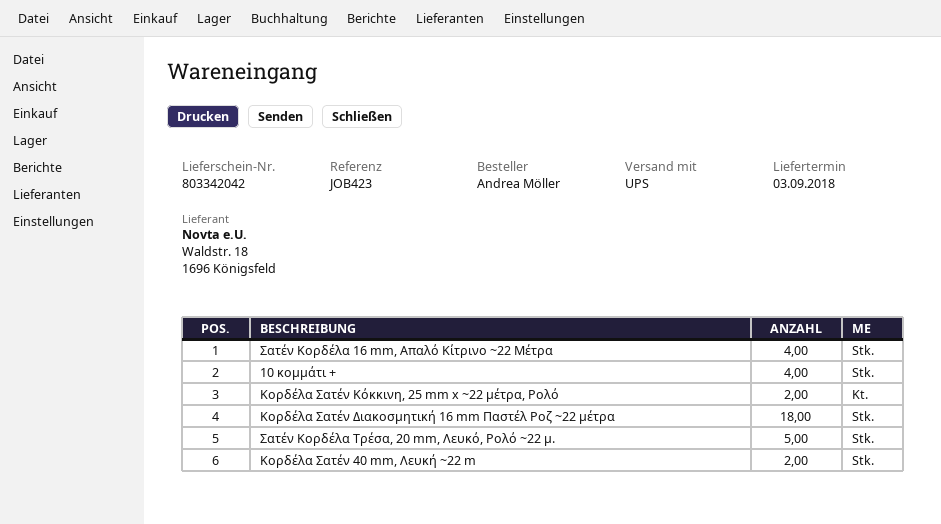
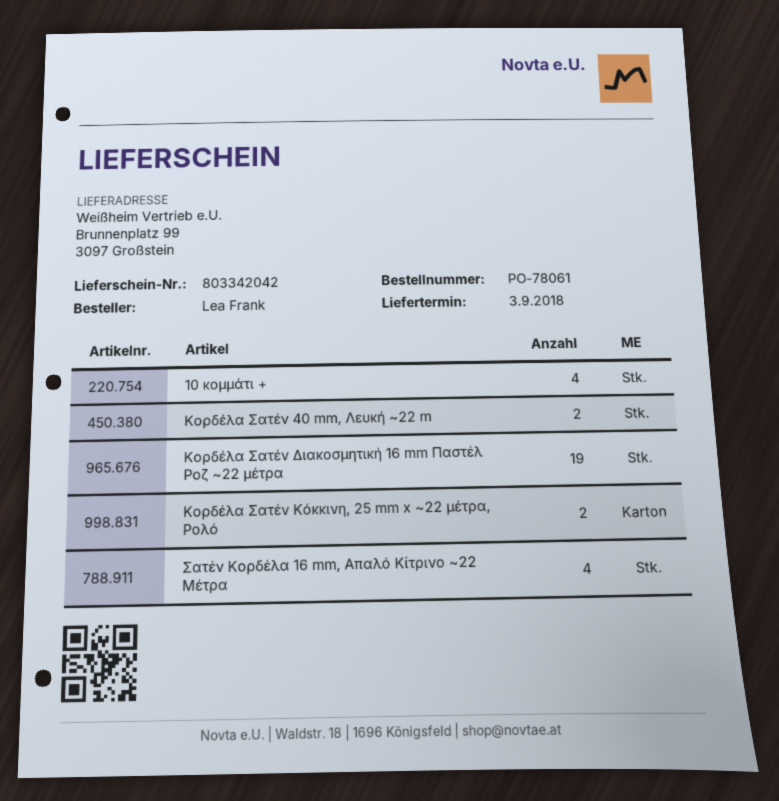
ordered by: Andrea Möller -> Lea Frank
Κορδέλα Σατέν Διακοσμητική 16 mm Παστέλ Ροζ ~22 μέτρα: 18 -> 19
Σατέν Κορδέλα Τρέσα, 20 mm, Λευκό, Ρολό ~22 μ.: 5 -> none

